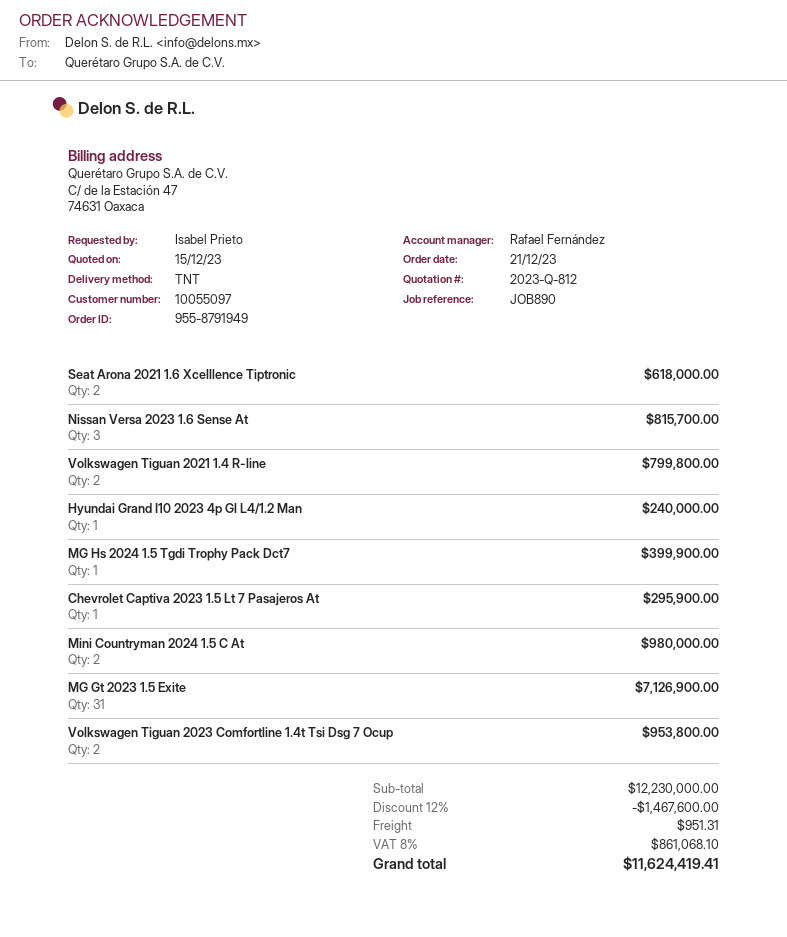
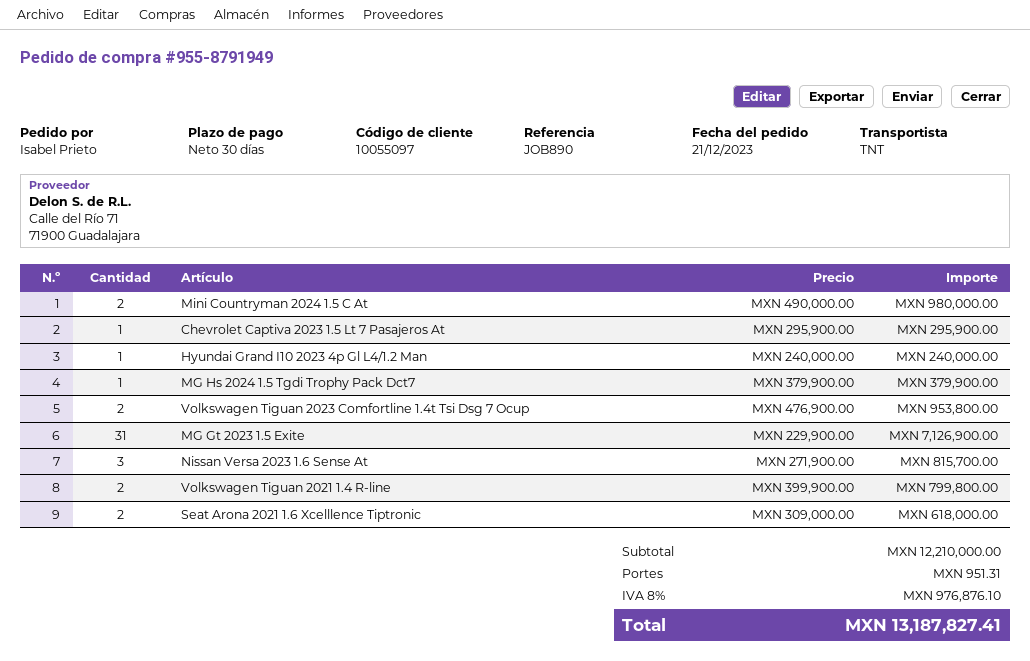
MG Hs 2024 1.5 Tgdi Trophy Pack Dct7: 1 for 399900.00 -> 1 for 379900.00
subtotal: 12230000.00 -> 12210000.00
discount: 12% = 1467600.00 -> none
tax: 8% = 861068.10 -> 8% = 976876.10
total: 11624419.41 -> 13187827.41

